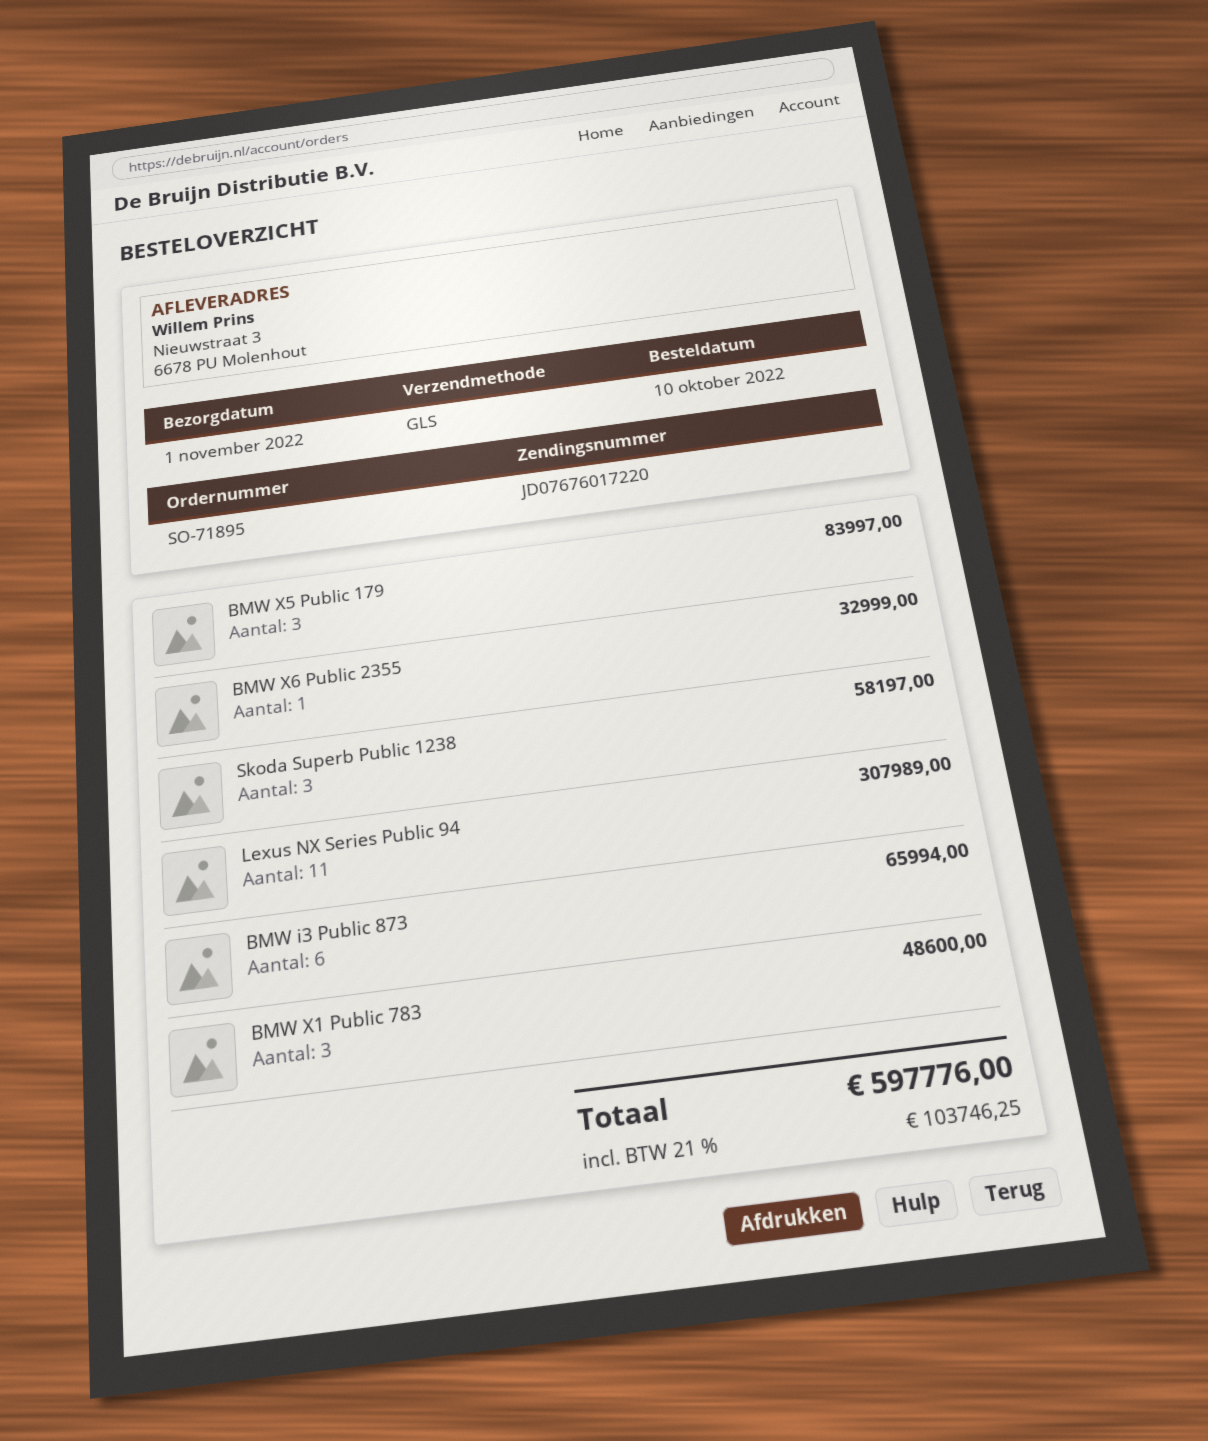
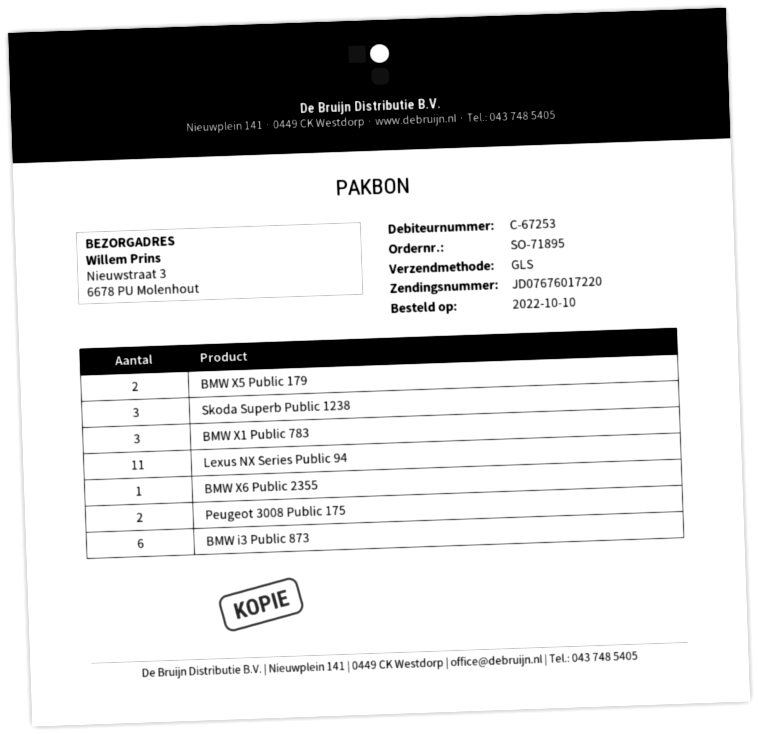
BMW X5 Public 179: 3 -> 2
Peugeot 3008 Public 175: none -> 2

